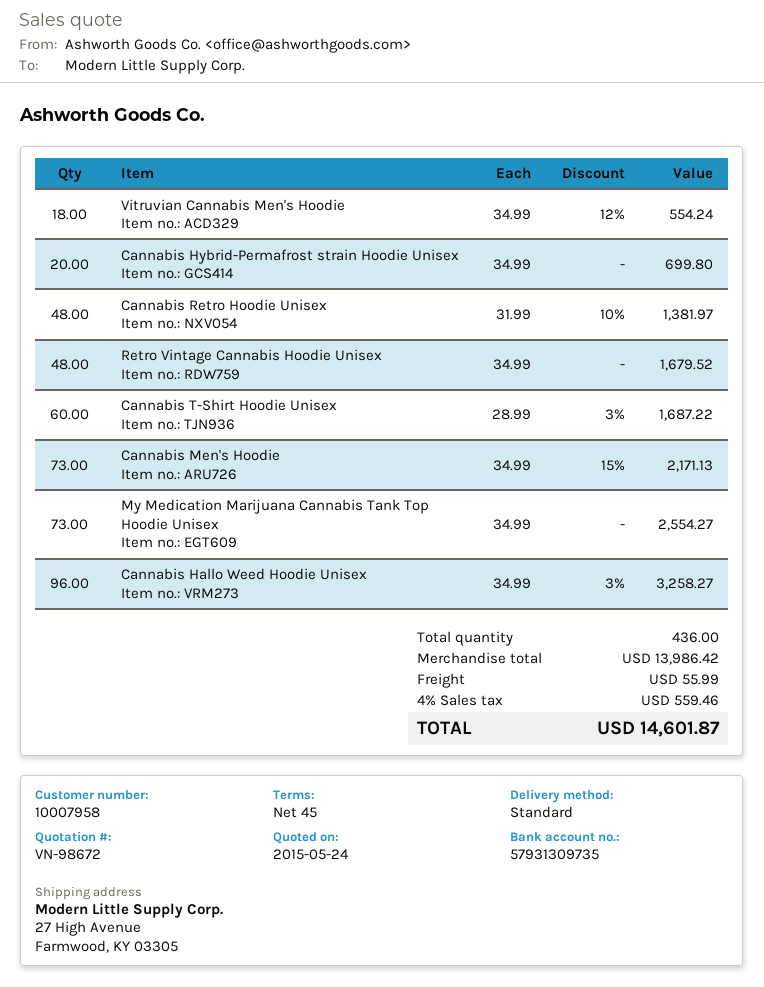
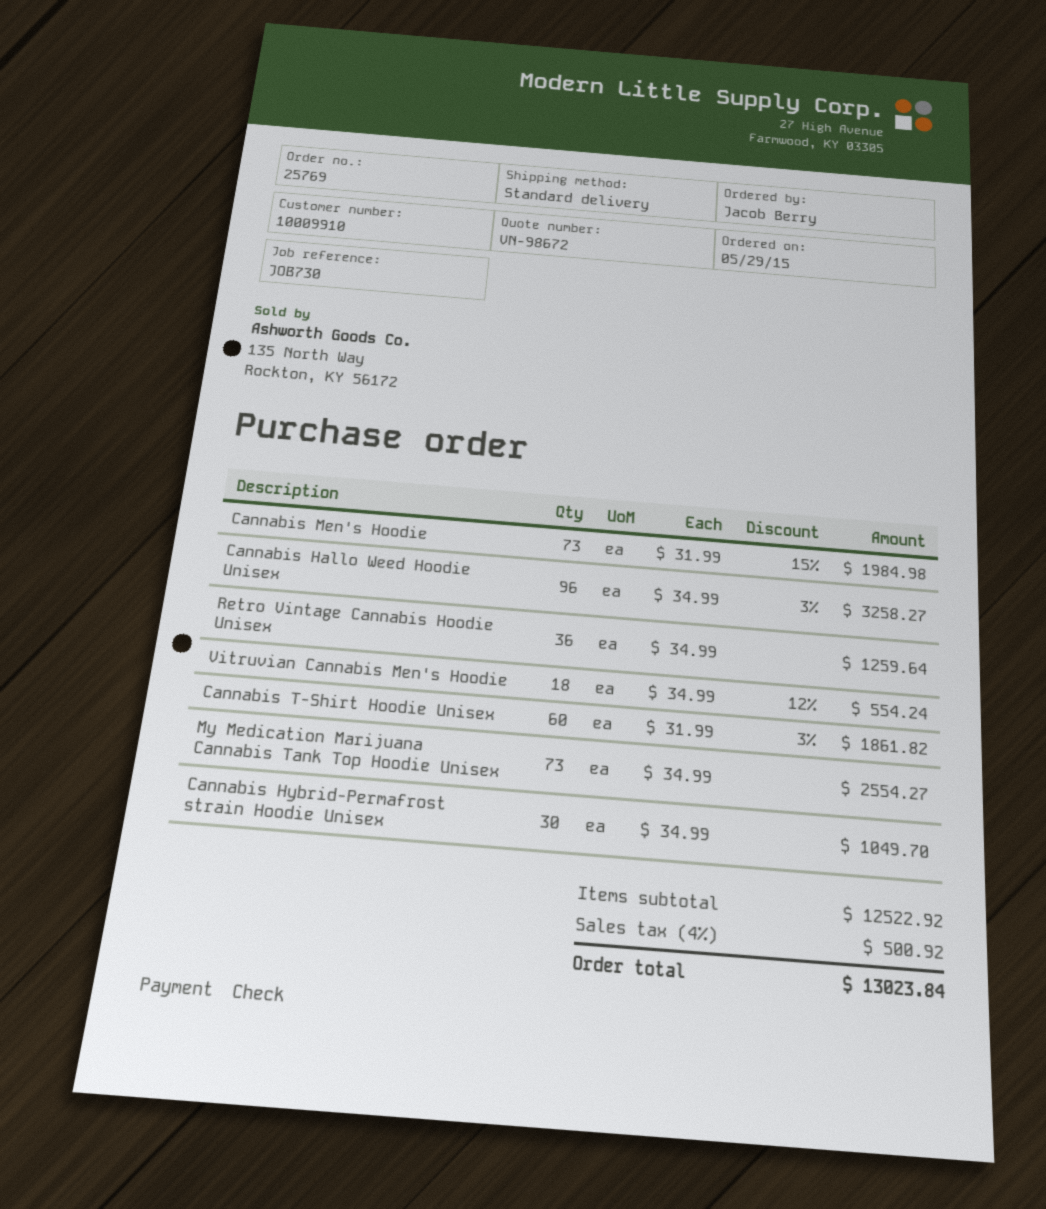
customer number: 10007958 -> 10009910
Cannabis Hybrid-Permafrost strain Hoodie Unisex: 20 x 34.99 = 699.80 -> 30 x 34.99 = 1049.70
Cannabis Retro Hoodie Unisex: 48 x 31.99 - 10% = 1381.97 -> none
Retro Vintage Cannabis Hoodie Unisex: 48 x 34.99 = 1679.52 -> 36 x 34.99 = 1259.64
Cannabis T-Shirt Hoodie Unisex: 60 x 28.99 - 3% = 1687.22 -> 60 x 31.99 - 3% = 1861.82
Cannabis Men's Hoodie: 73 x 34.99 - 15% = 2171.13 -> 73 x 31.99 - 15% = 1984.98
subtotal: 13986.42 -> 12522.92
shipping: 55.99 -> none
tax: 4% = 559.46 -> 4% = 500.92
total: 14601.87 -> 13023.84

